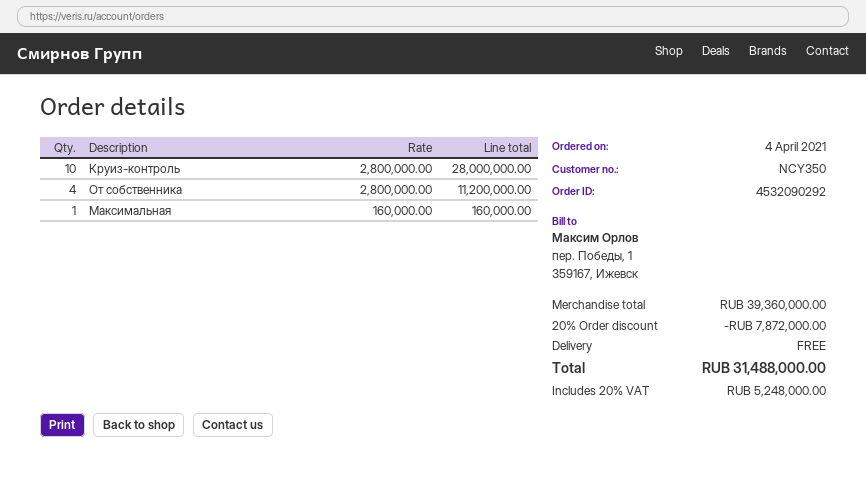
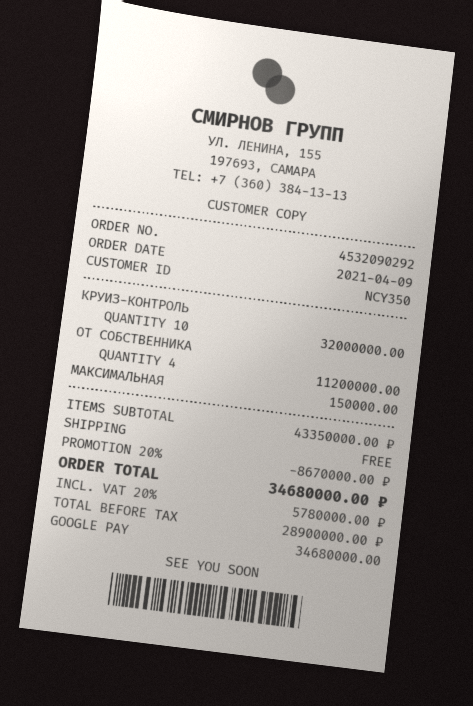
order date: 2021-04-04 -> 2021-04-09
Круиз-контроль: 10 for 28000000.00 -> 10 for 32000000.00
Максимальная: 1 for 160000.00 -> 1 for 150000.00
subtotal: 39360000.00 -> 43350000.00
discount: 20% = 7872000.00 -> 20% = 8670000.00
tax: 20% = 5248000.00 -> 20% = 5780000.00
total: 31488000.00 -> 34680000.00

